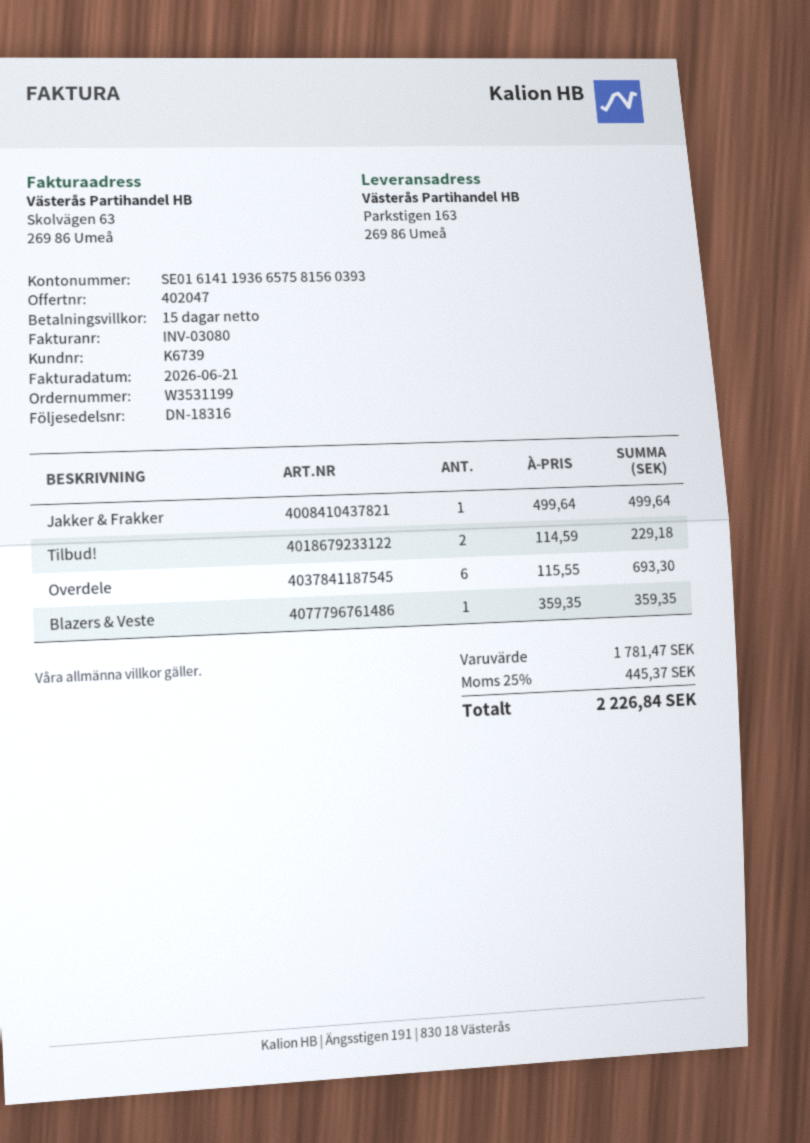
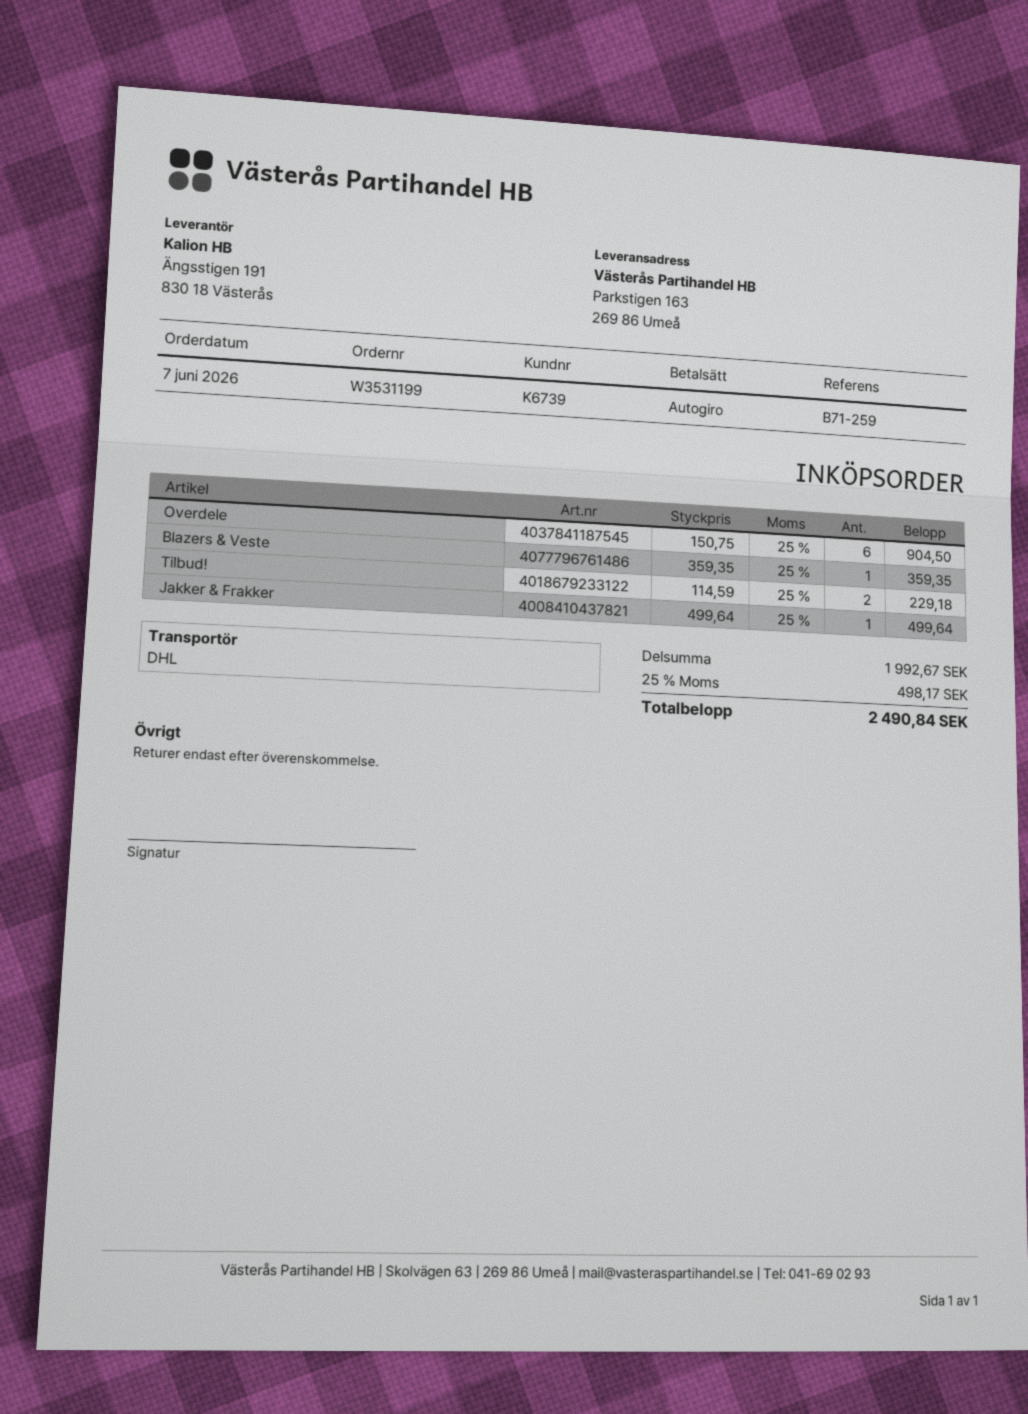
Overdele: 6 x 115.55 = 693.30 -> 6 x 150.75 = 904.50
subtotal: 1781.47 -> 1992.67
tax: 25% = 445.37 -> 25% = 498.17
total: 2226.84 -> 2490.84

